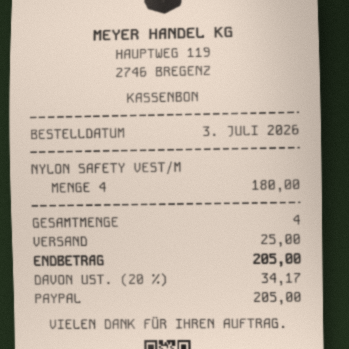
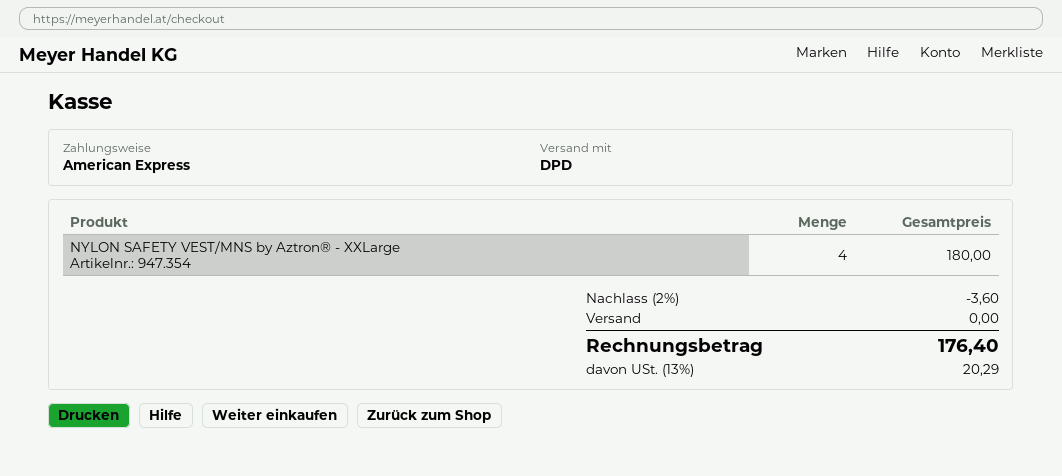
payment method: PayPal -> American Express
discount: none -> 2% = 3.60
shipping: 25.00 -> 0.00
tax: 20% = 34.17 -> 13% = 20.29
total: 205.00 -> 176.40

